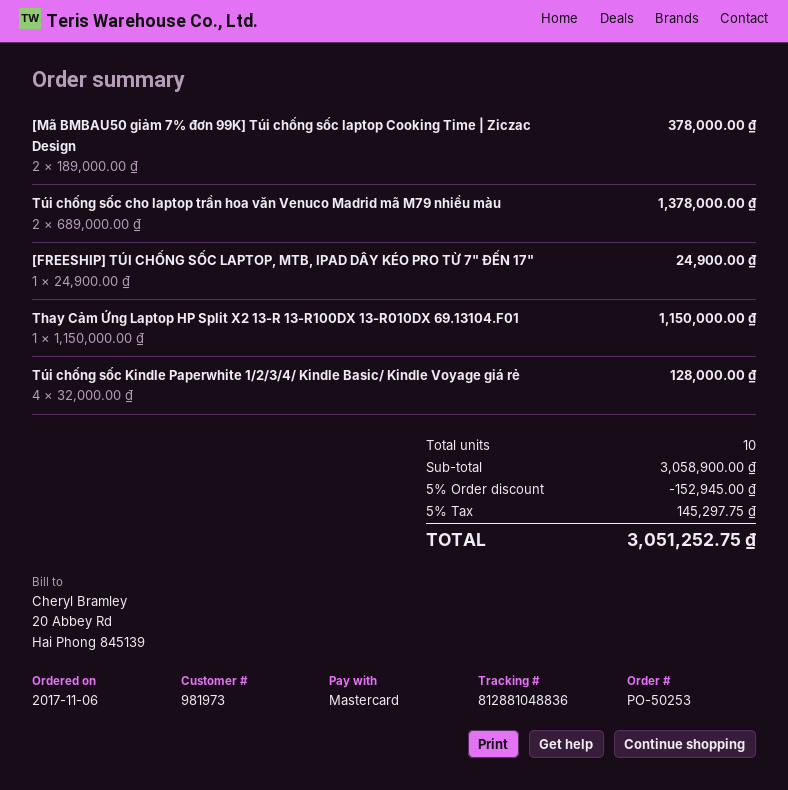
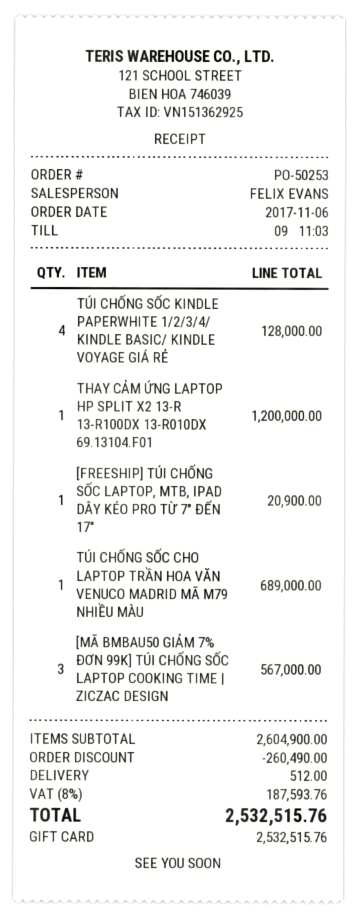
payment method: Mastercard -> gift card
[Mã BMBAU50 giảm 7% đơn 99K] Túi chống sốc laptop Cooking Time | Ziczac Design: 2 for 378000.00 -> 3 for 567000.00
Túi chống sốc cho laptop trần hoa văn Venuco Madrid mã M79 nhiều màu: 2 for 1378000.00 -> 1 for 689000.00
[FREESHIP] TÚI CHỐNG SỐC LAPTOP, MTB, IPAD DÂY KÉO PRO TỪ 7" ĐẾN 17": 1 for 24900.00 -> 1 for 20900.00
Thay Cảm Ứng Laptop HP Split X2 13-R 13-R100DX 13-R010DX 69.13104.F01: 1 for 1150000.00 -> 1 for 1200000.00
subtotal: 3058900.00 -> 2604900.00
discount: 152945.00 -> 260490.00
shipping: none -> 512.00
tax: 5% = 145297.75 -> 8% = 187593.76
total: 3051252.75 -> 2532515.76

